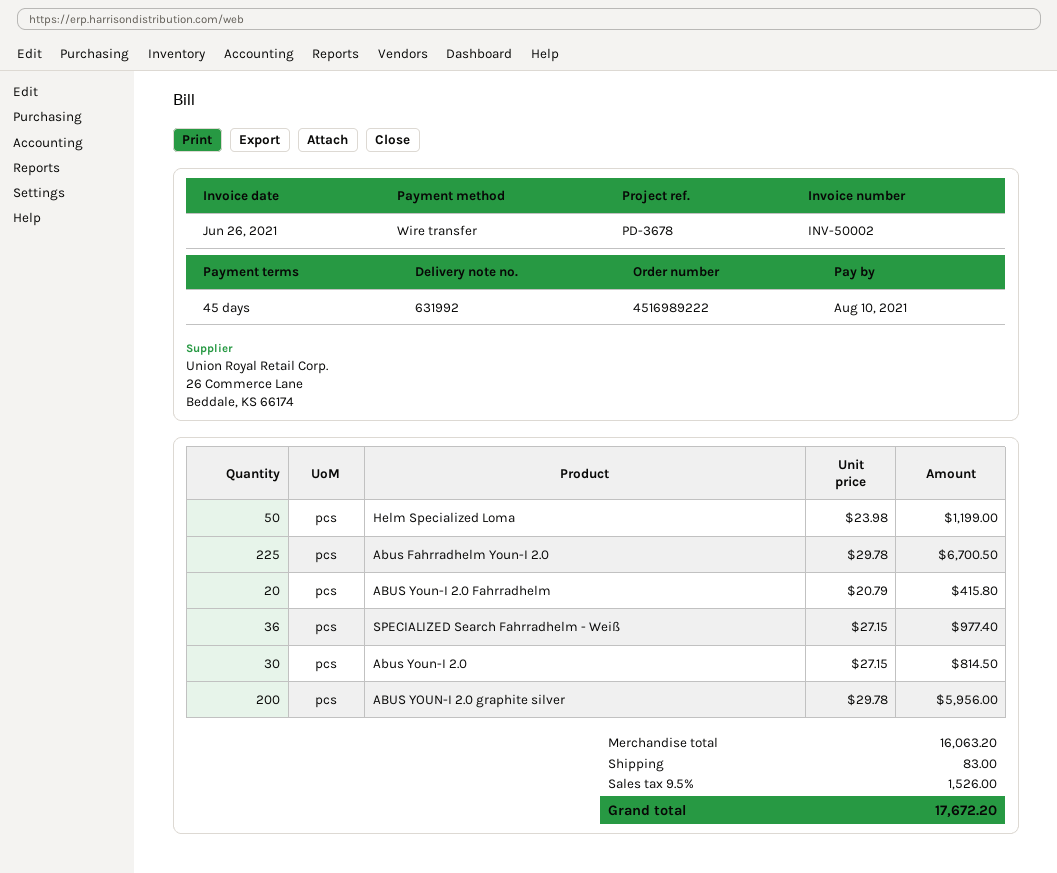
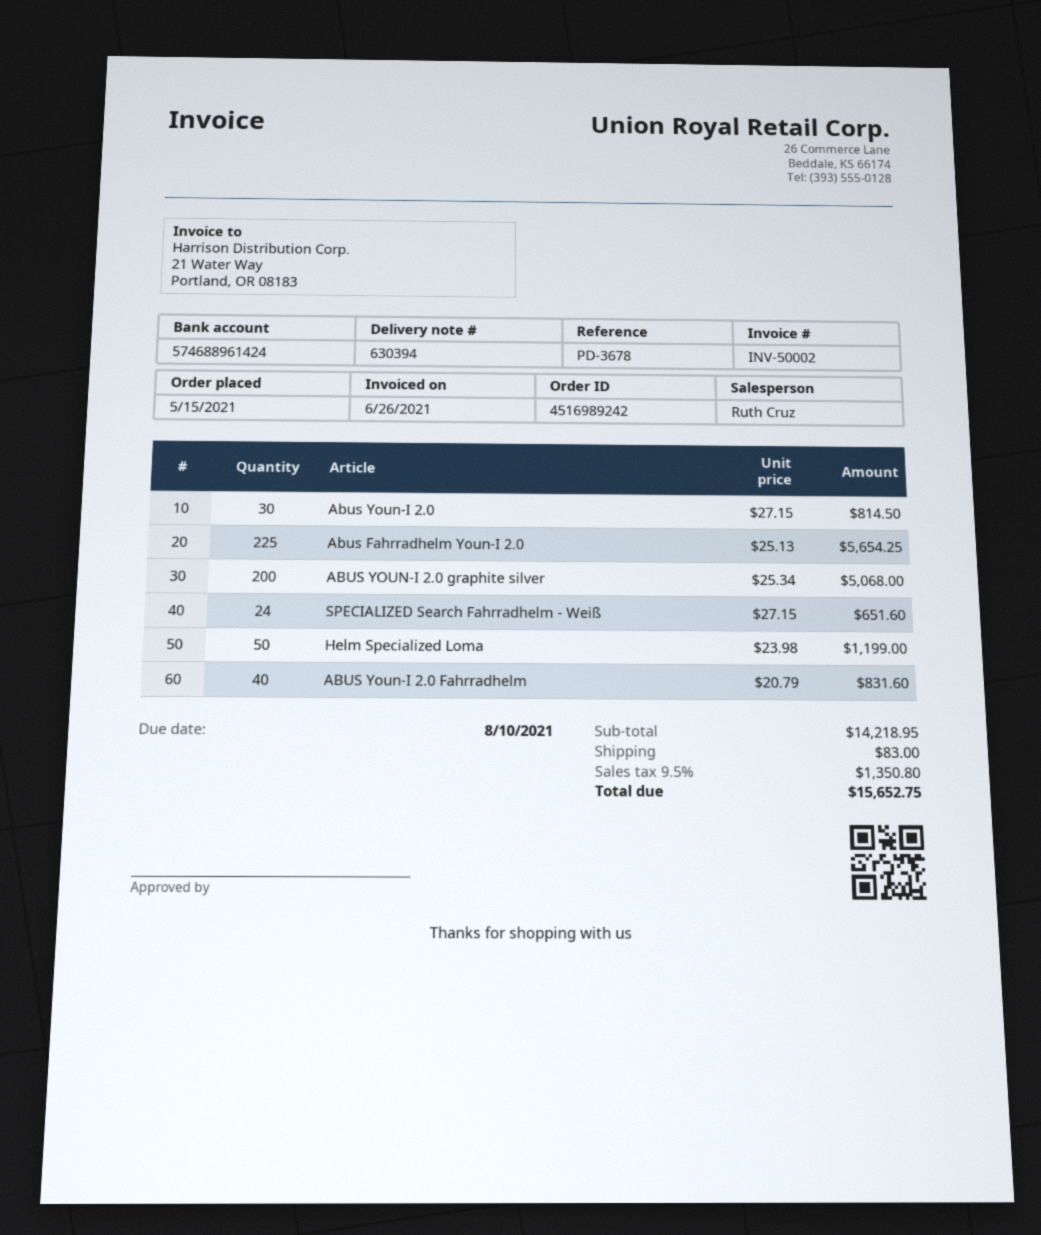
order number: 4516989222 -> 4516989242
delivery note number: 631992 -> 630394
Abus Fahrradhelm Youn-I 2.0: 225 x 29.78 = 6700.50 -> 225 x 25.13 = 5654.25
ABUS Youn-I 2.0 Fahrradhelm: 20 x 20.79 = 415.80 -> 40 x 20.79 = 831.60
SPECIALIZED Search Fahrradhelm - Weiß: 36 x 27.15 = 977.40 -> 24 x 27.15 = 651.60
ABUS YOUN-I 2.0 graphite silver: 200 x 29.78 = 5956.00 -> 200 x 25.34 = 5068.00
subtotal: 16063.20 -> 14218.95
tax: 9.5% = 1526.00 -> 9.5% = 1350.80
total: 17672.20 -> 15652.75

